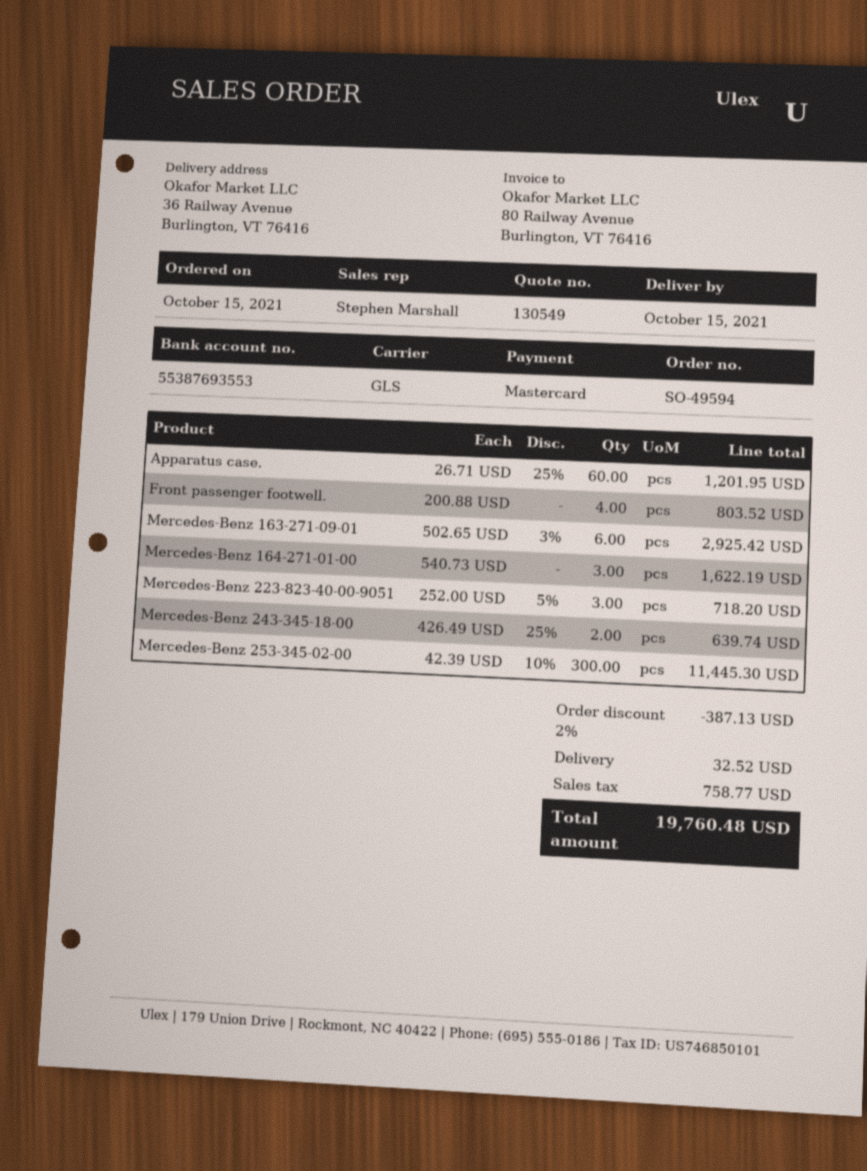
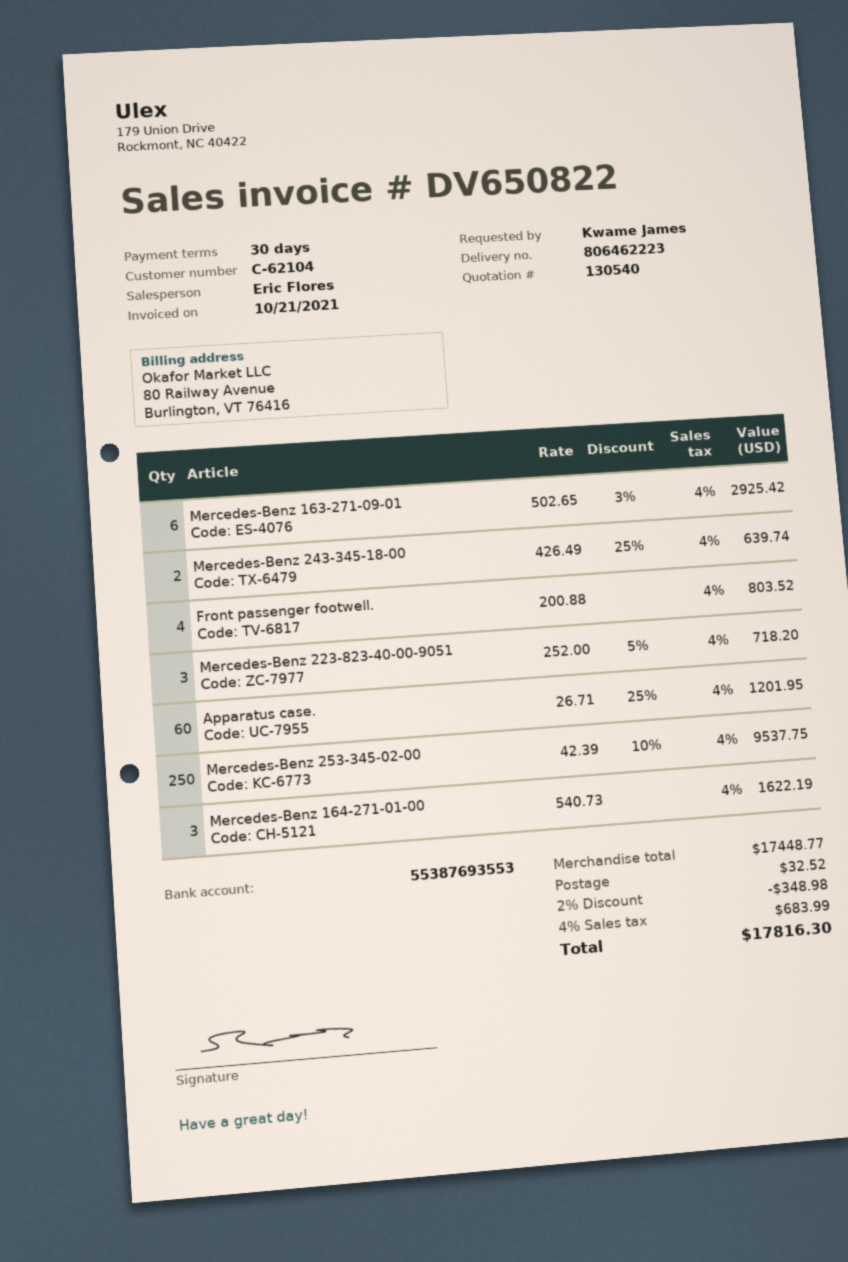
quote number: 130549 -> 130540
sales rep: Stephen Marshall -> Eric Flores
Mercedes-Benz 253-345-02-00: 300 x 42.39 - 10% = 11445.30 -> 250 x 42.39 - 10% = 9537.75
discount: 2% = 387.13 -> 2% = 348.98
tax: 758.77 -> 683.99
total: 19760.48 -> 17816.30

